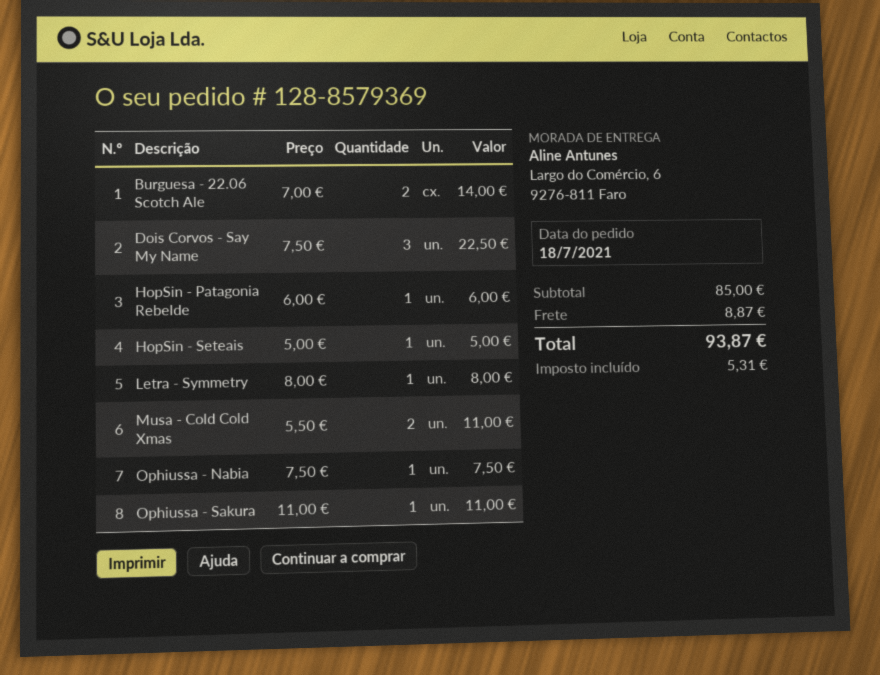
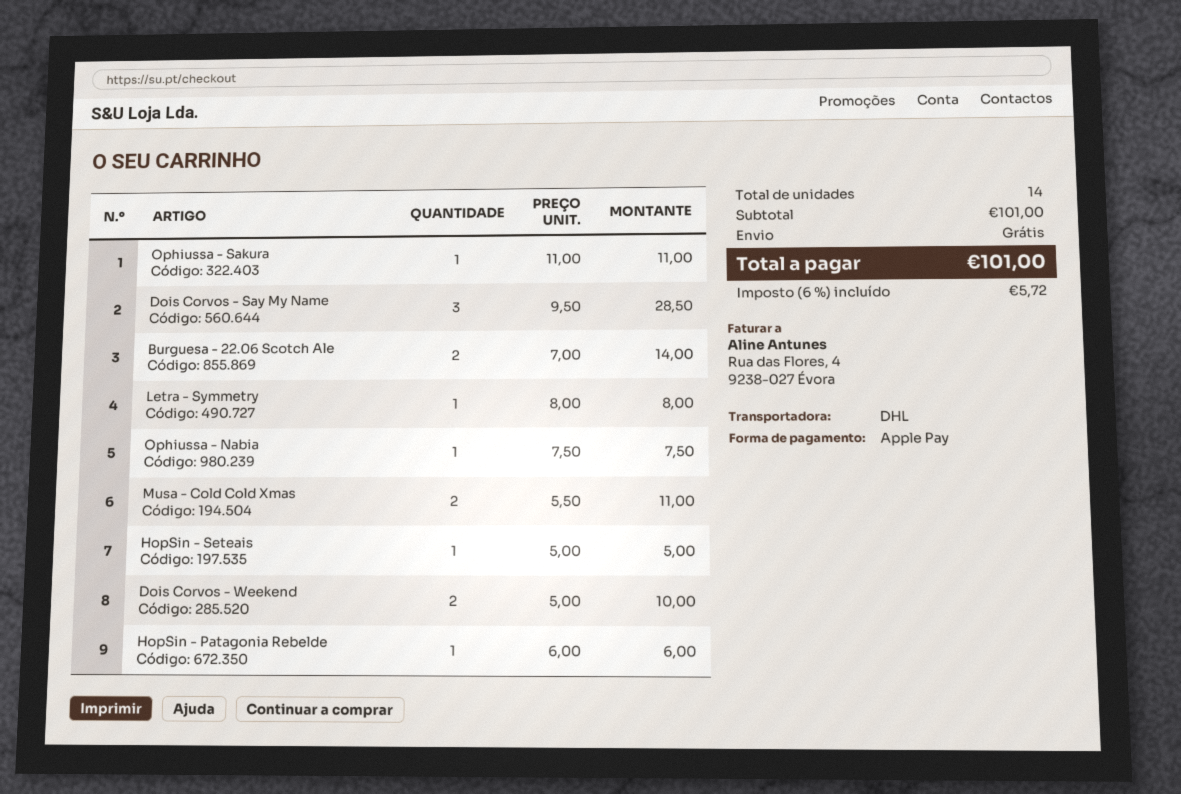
Dois Corvos - Say My Name: 3 x 7.50 = 22.50 -> 3 x 9.50 = 28.50
Dois Corvos - Weekend: none -> 2 x 5.00 = 10.00
subtotal: 85.00 -> 101.00
shipping: 8.87 -> 0.00
tax: 5.31 -> 5.72
total: 93.87 -> 101.00

